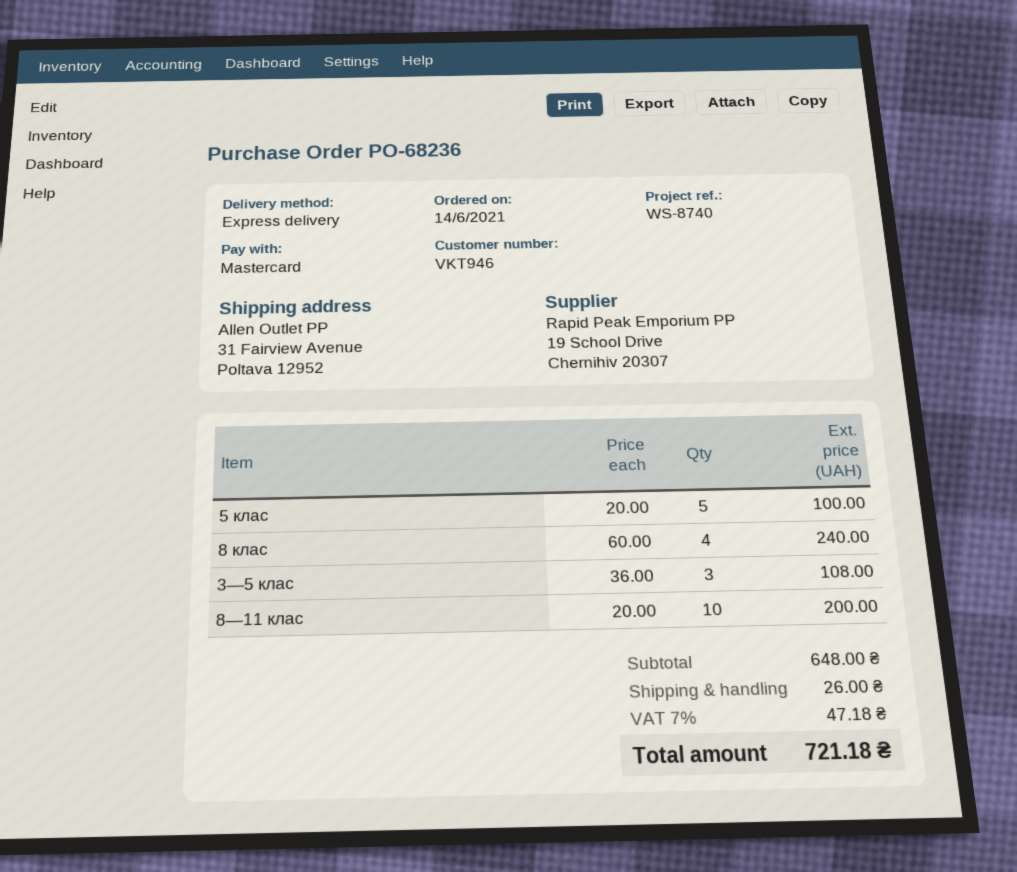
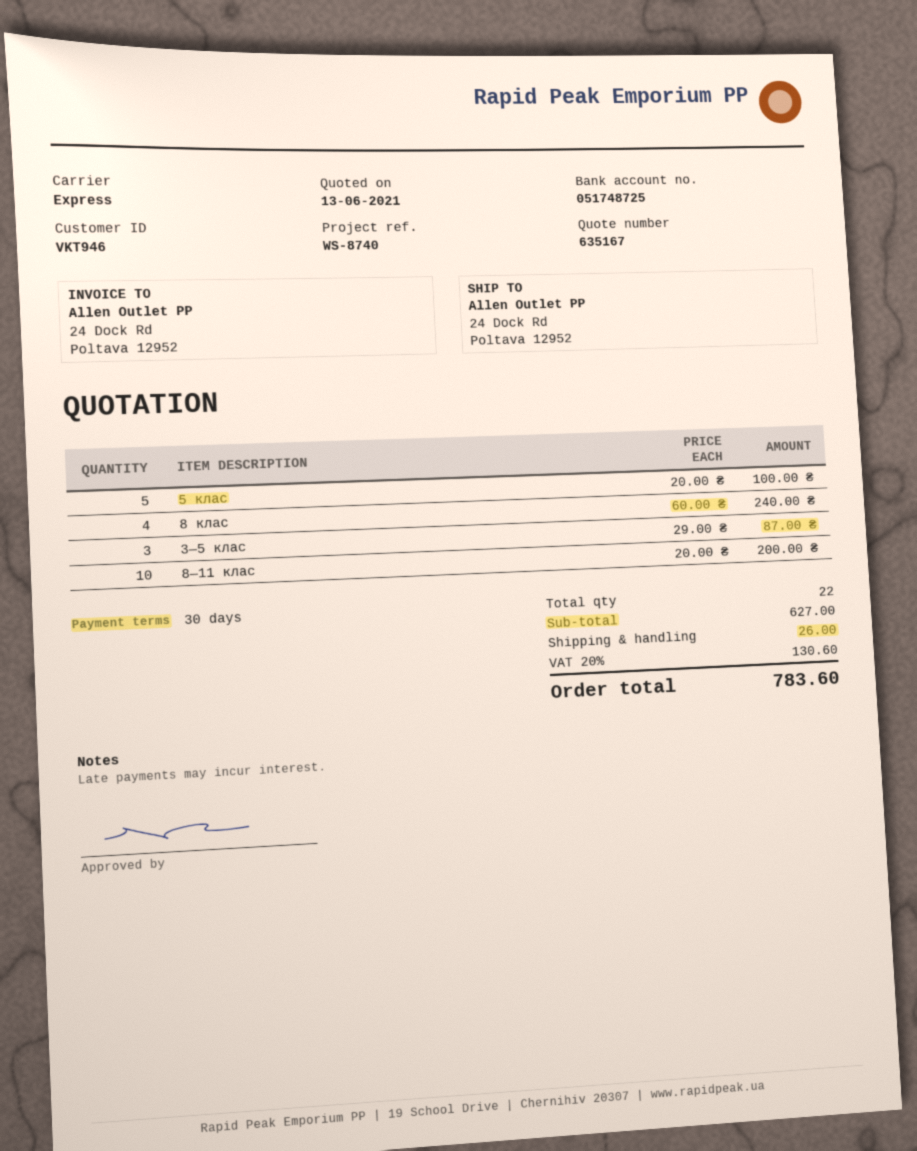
ship to: 31 Fairview Avenue, Poltava 12952 -> 24 Dock Rd, Poltava 12952
3—5 клас: 3 x 36.00 = 108.00 -> 3 x 29.00 = 87.00
subtotal: 648.00 -> 627.00
tax: 7% = 47.18 -> 20% = 130.60
total: 721.18 -> 783.60

